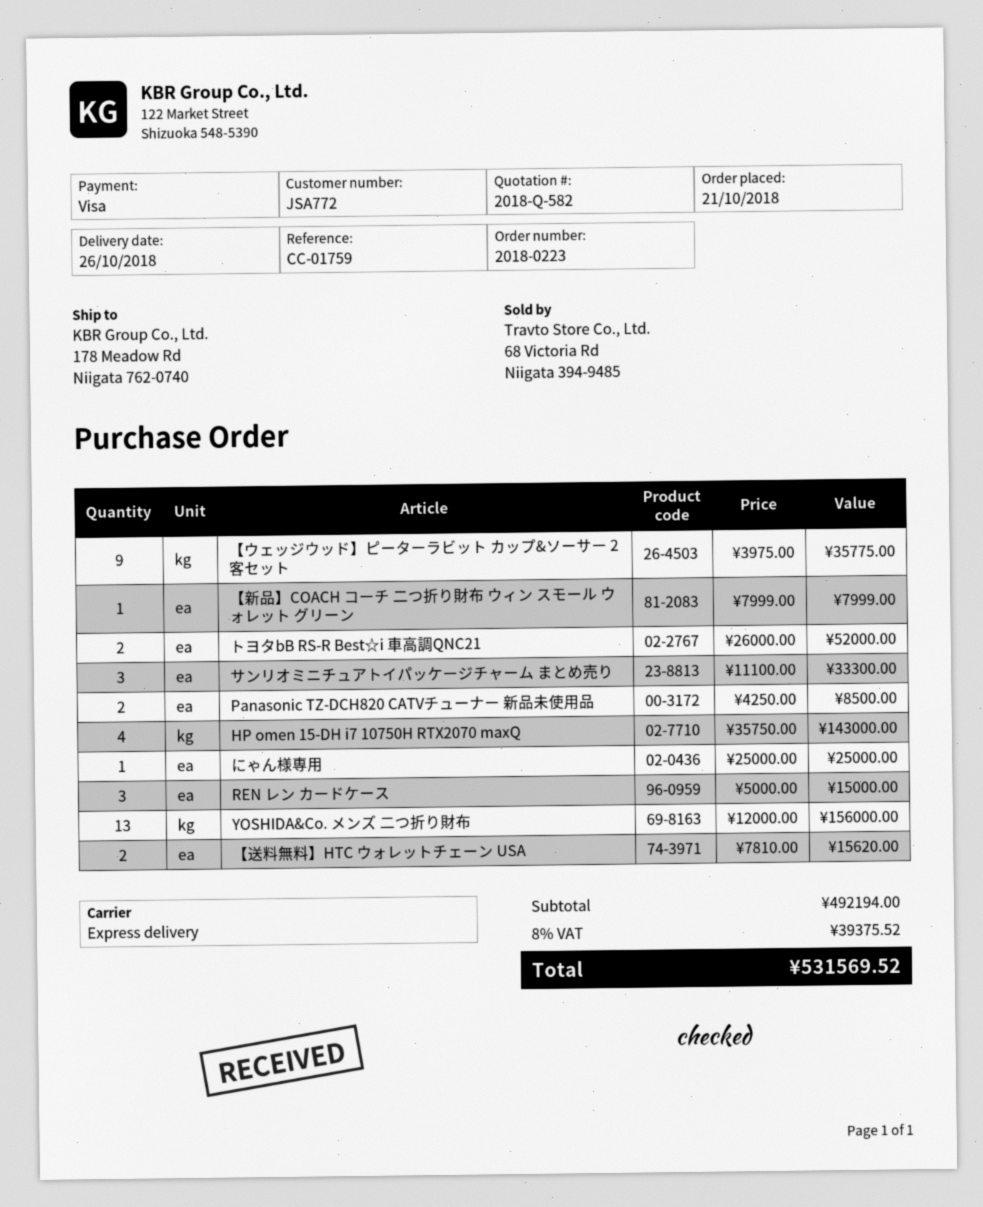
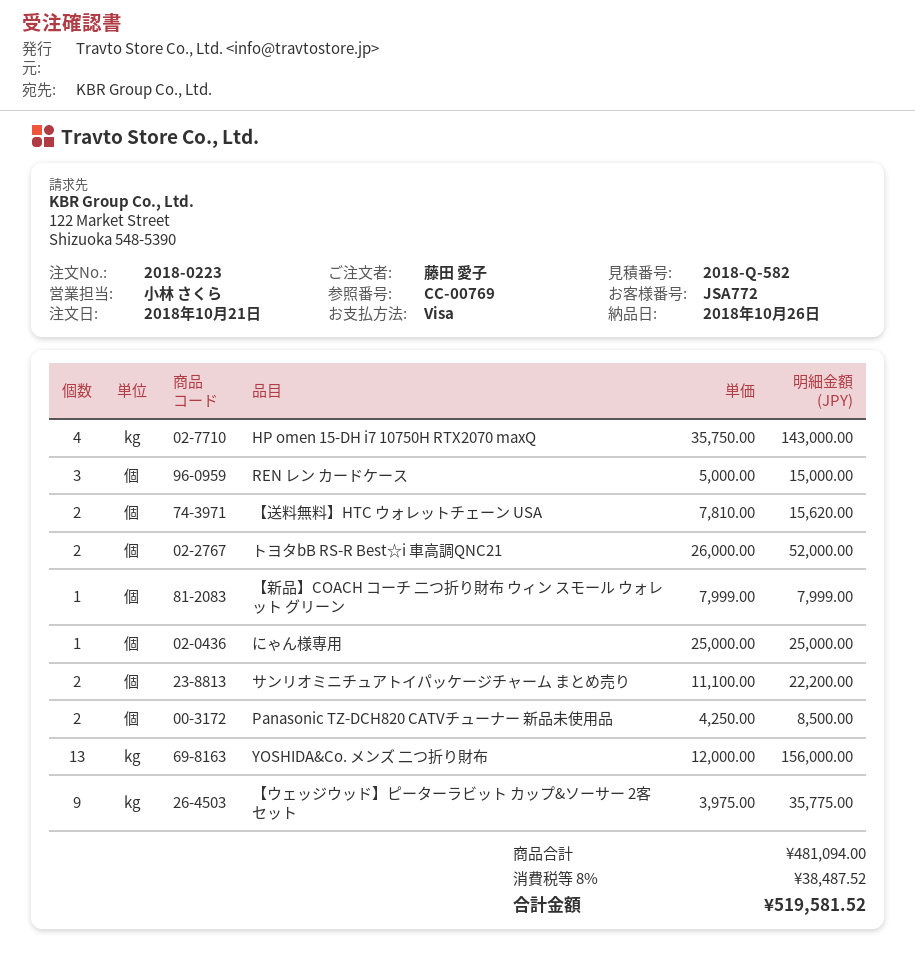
reference: CC-01759 -> CC-00769
サンリオミニチュアトイパッケージチャーム まとめ売り: 3 x 11100.00 = 33300.00 -> 2 x 11100.00 = 22200.00
subtotal: 492194.00 -> 481094.00
tax: 8% = 39375.52 -> 8% = 38487.52
total: 531569.52 -> 519581.52

